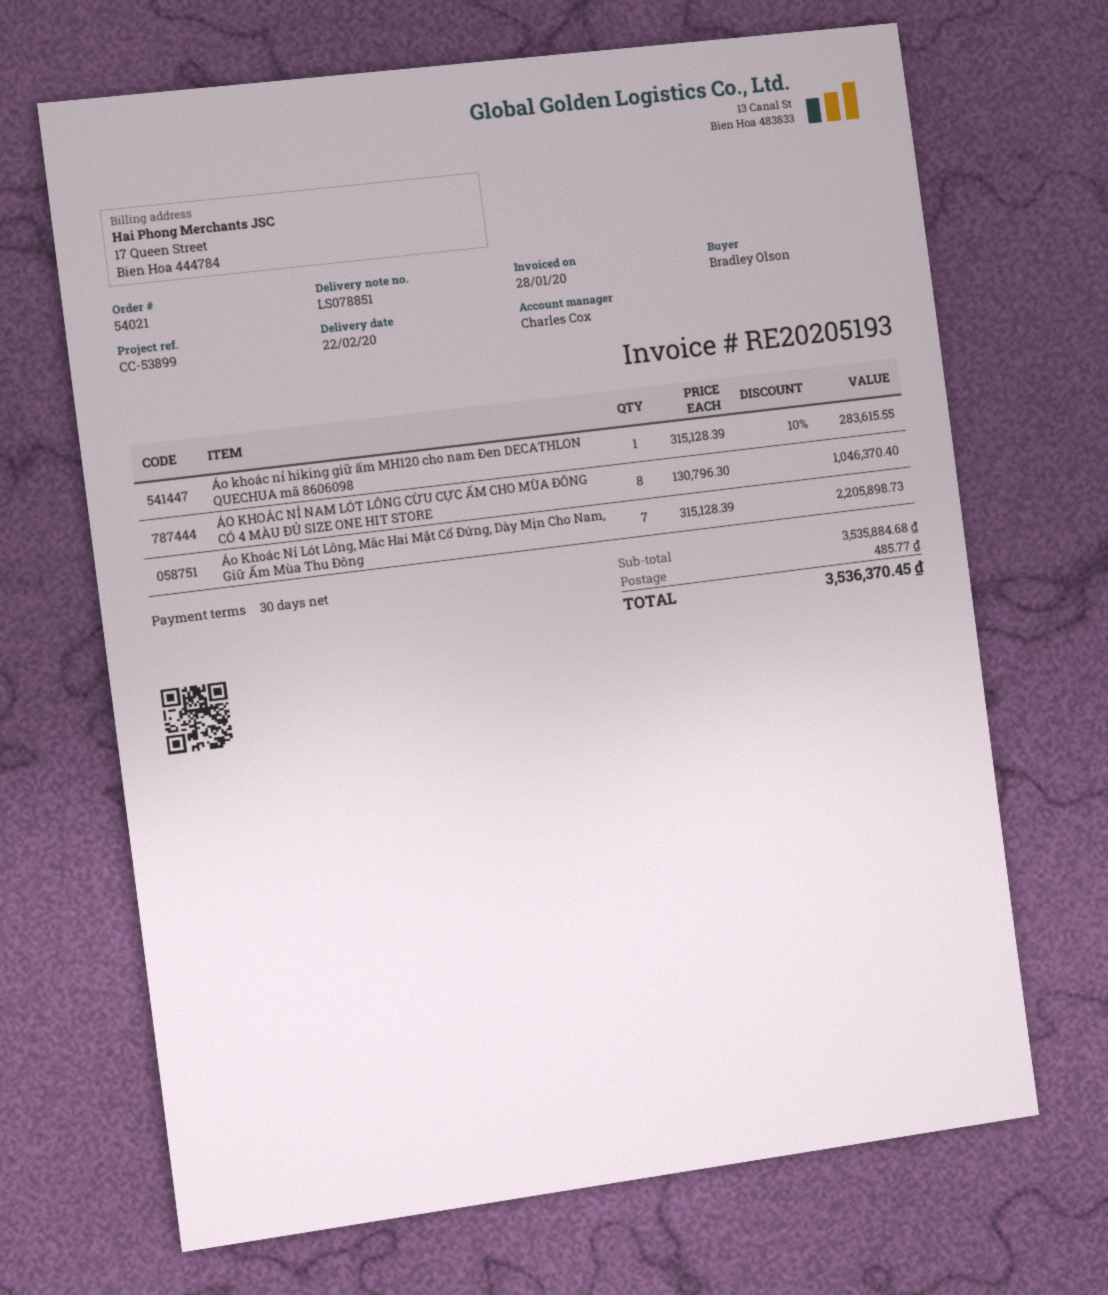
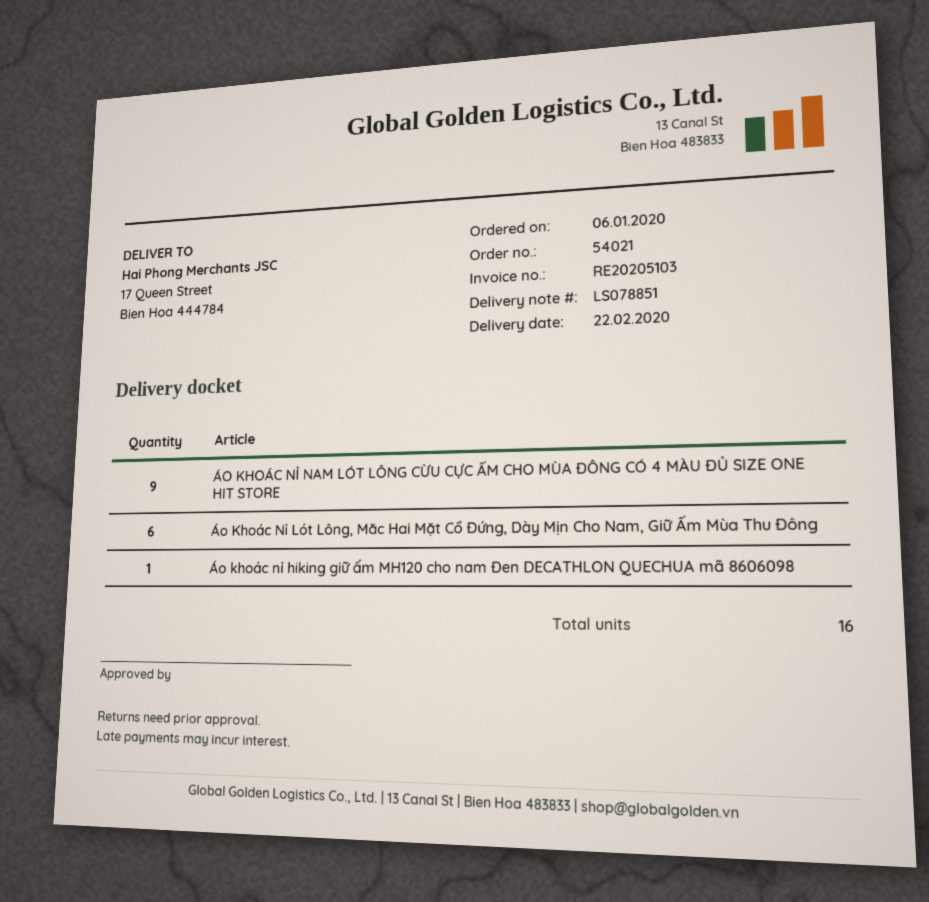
invoice number: RE20205193 -> RE20205103
ÁO KHOÁC NỈ NAM LÓT LÔNG CỪU CỰC ẤM CHO MÙA ĐÔNG CÓ 4 MÀU ĐỦ SIZE ONE HIT STORE: 8 -> 9
Áo Khoác Nỉ Lót Lông, Măc Hai Mặt Cổ Đứng, Dày Mịn Cho Nam, Giữ Ấm Mùa Thu Đông: 7 -> 6

